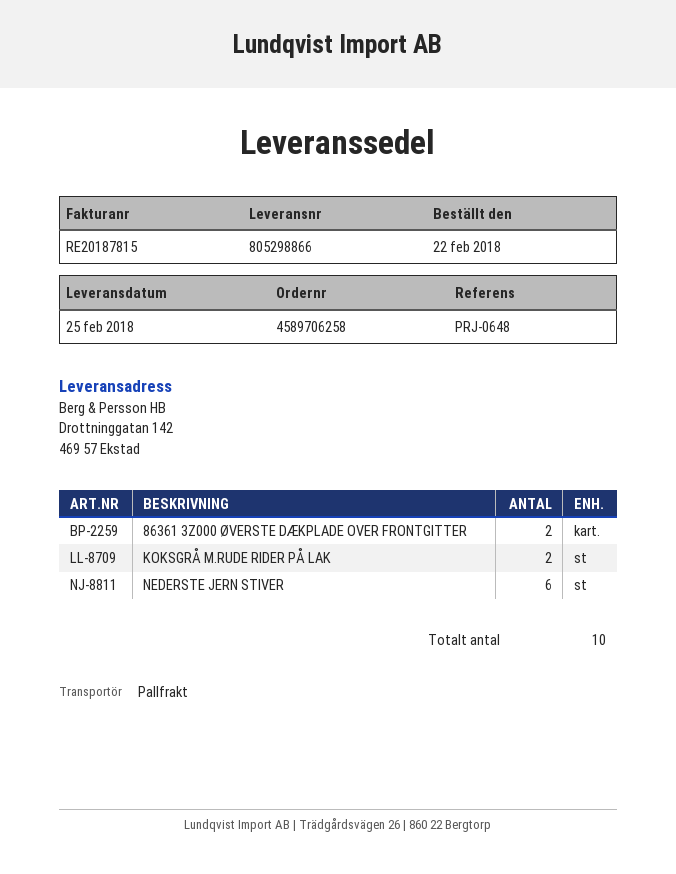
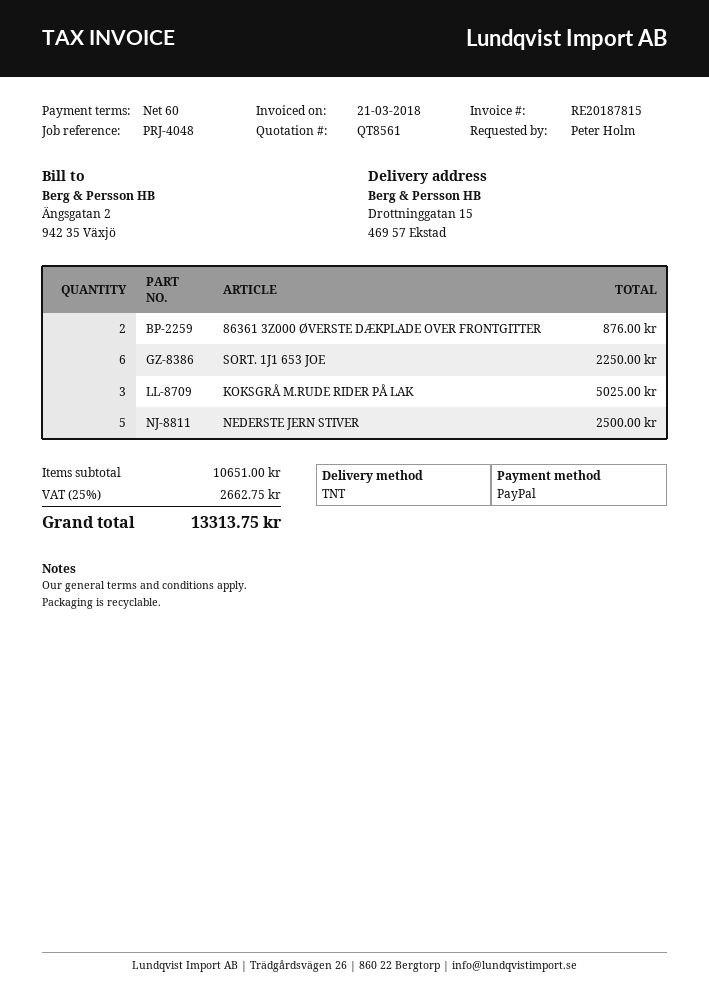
reference: PRJ-0648 -> PRJ-4048
shipping method: pallet freight -> TNT
ship to: Drottninggatan 142, 469 57 Ekstad -> Drottninggatan 15, 469 57 Ekstad
KOKSGRÅ M.RUDE RIDER PÅ LAK: 2 -> 3
NEDERSTE JERN STIVER: 6 -> 5
SORT. 1J1 653 JOE: none -> 6

